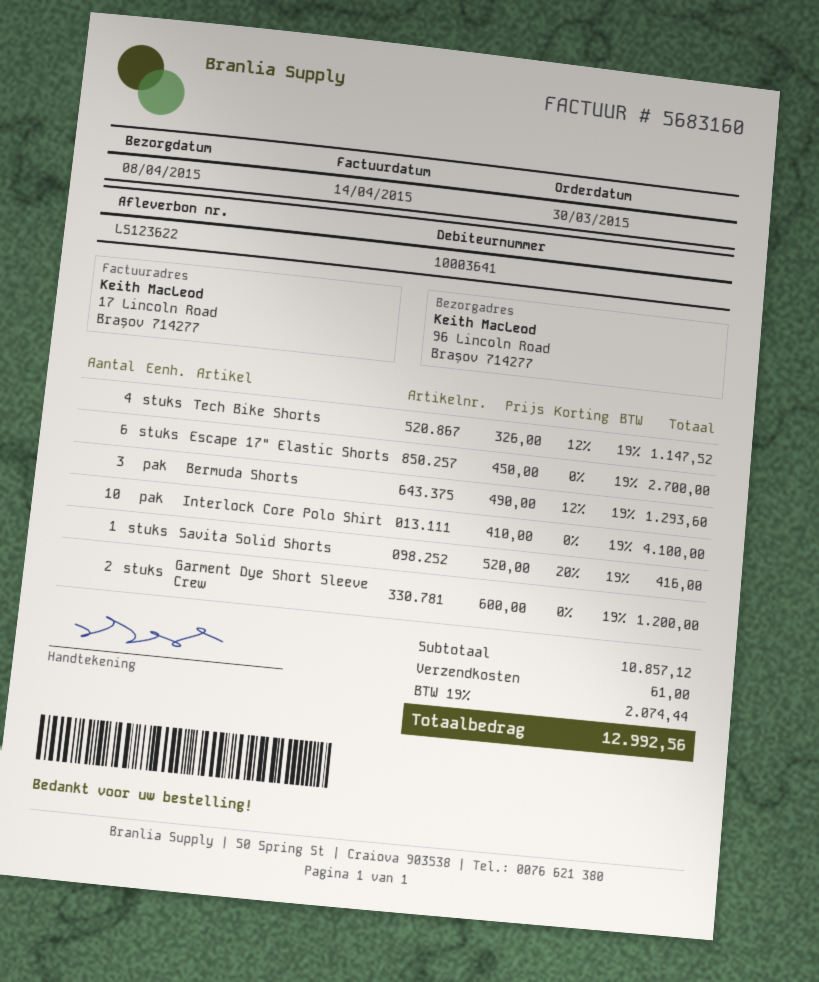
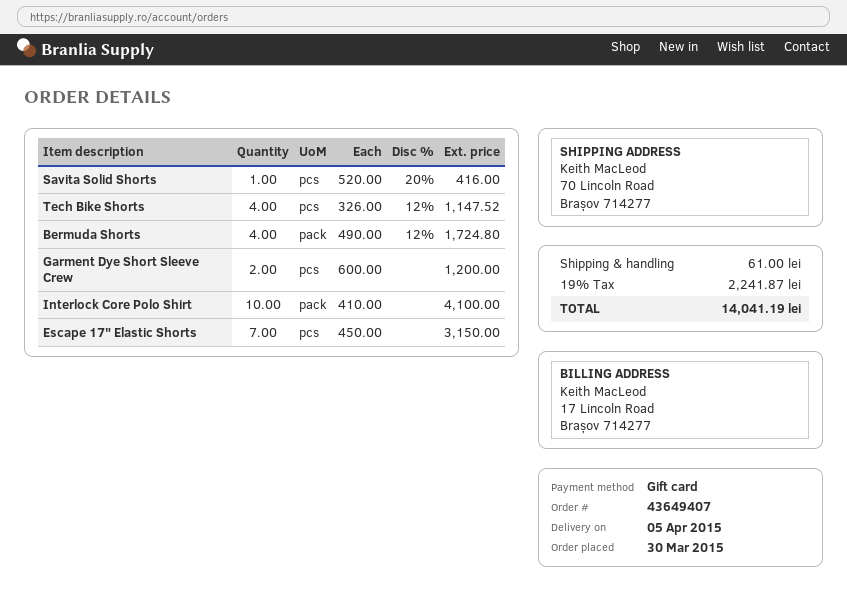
delivery date: 2015-04-08 -> 2015-04-05
ship to: 96 Lincoln Road, Brașov 714277 -> 70 Lincoln Road, Brașov 714277
Escape 17" Elastic Shorts: 6 x 450.00 = 2700.00 -> 7 x 450.00 = 3150.00
Bermuda Shorts: 3 x 490.00 - 12% = 1293.60 -> 4 x 490.00 - 12% = 1724.80
tax: 19% = 2074.44 -> 19% = 2241.87
total: 12992.56 -> 14041.19

